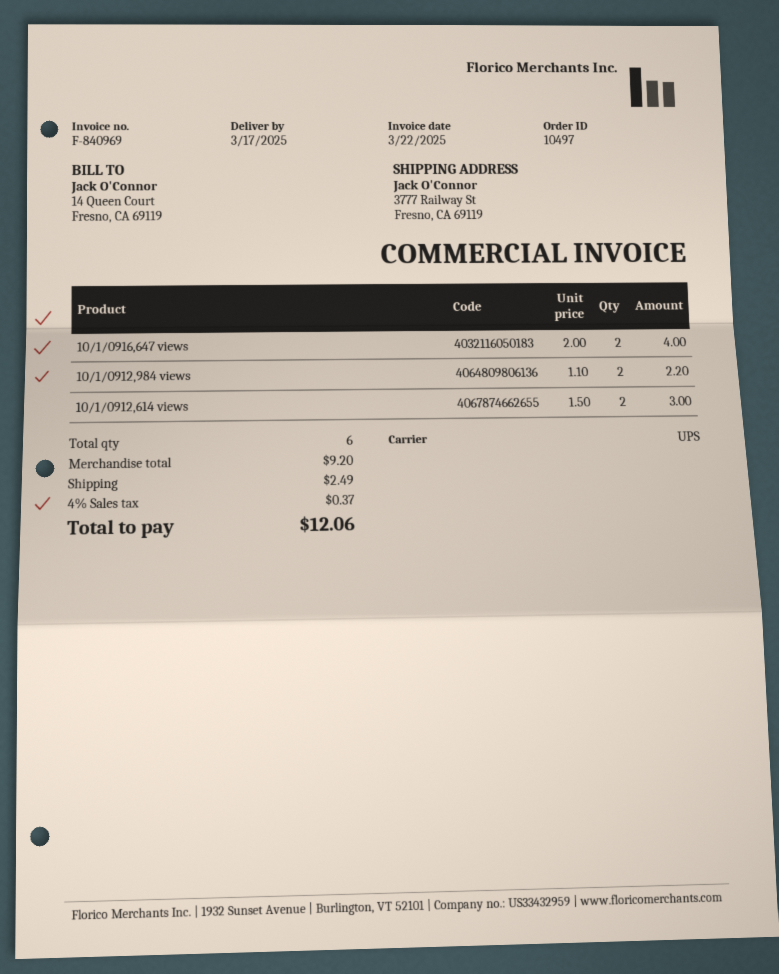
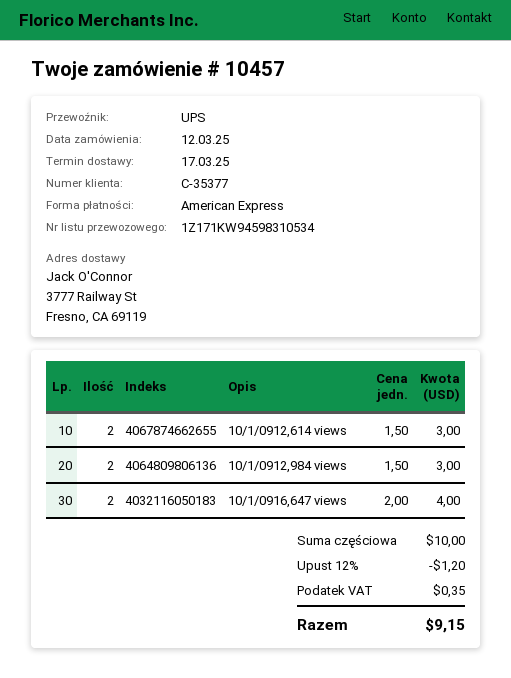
order number: 10497 -> 10457
10/1/0912,984 views: 2 x 1.10 = 2.20 -> 2 x 1.50 = 3.00
subtotal: 9.20 -> 10.00
discount: none -> 12% = 1.20
shipping: 2.49 -> none
tax: 0.37 -> 0.35
total: 12.06 -> 9.15

